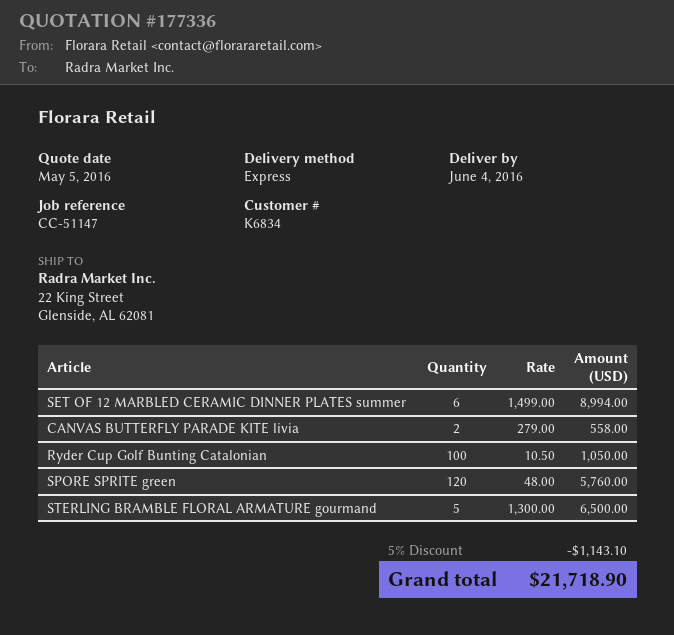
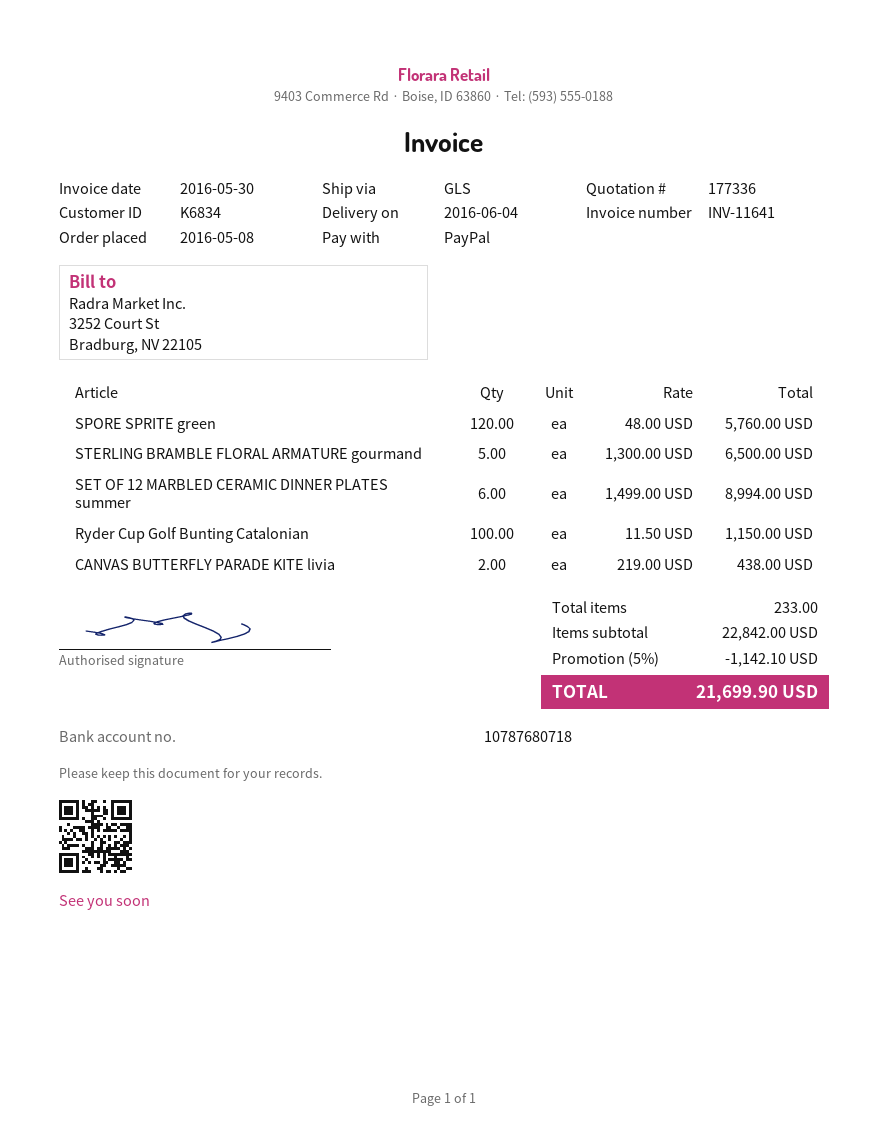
shipping method: express -> GLS
CANVAS BUTTERFLY PARADE KITE livia: 2 x 279.00 = 558.00 -> 2 x 219.00 = 438.00
Ryder Cup Golf Bunting Catalonian: 100 x 10.50 = 1050.00 -> 100 x 11.50 = 1150.00
discount: 5% = 1143.10 -> 5% = 1142.10
total: 21718.90 -> 21699.90

